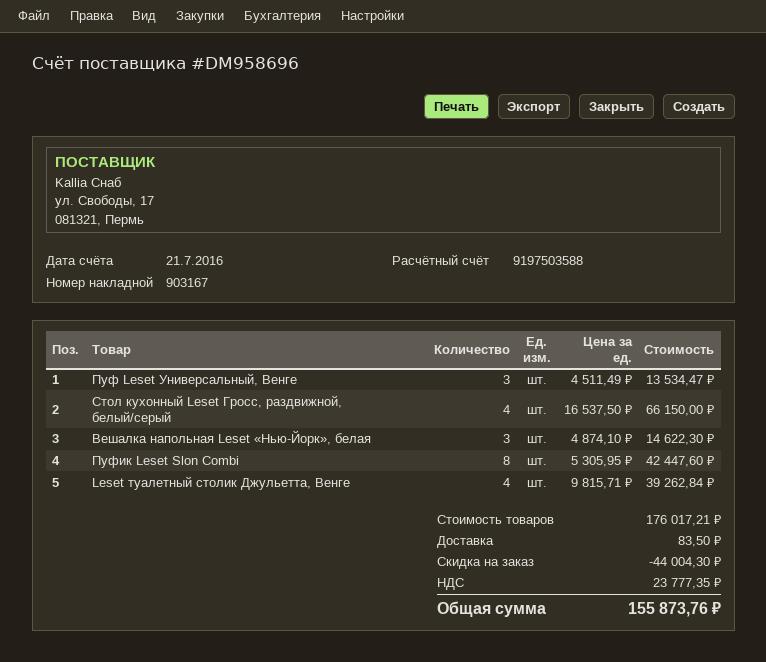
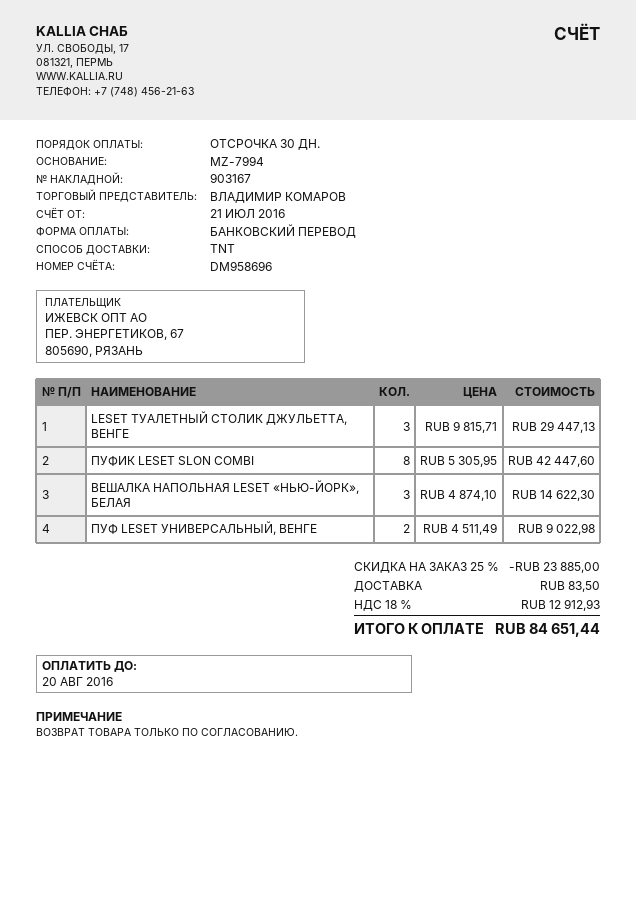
Пуф Leset Универсальный, Венге: 3 x 4511.49 = 13534.47 -> 2 x 4511.49 = 9022.98
Стол кухонный Leset Гросс, раздвижной, белый/серый: 4 x 16537.50 = 66150.00 -> none
Leset туалетный столик Джульетта, Венге: 4 x 9815.71 = 39262.84 -> 3 x 9815.71 = 29447.13
discount: 44004.30 -> 23885.00
tax: 23777.35 -> 12912.93
total: 155873.76 -> 84651.44

